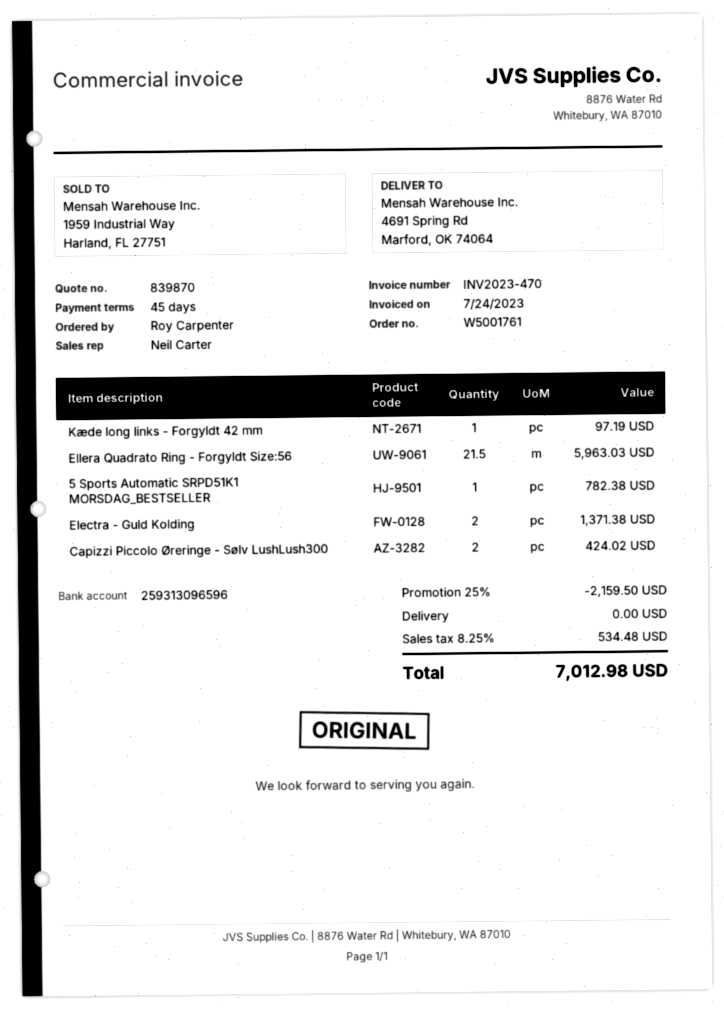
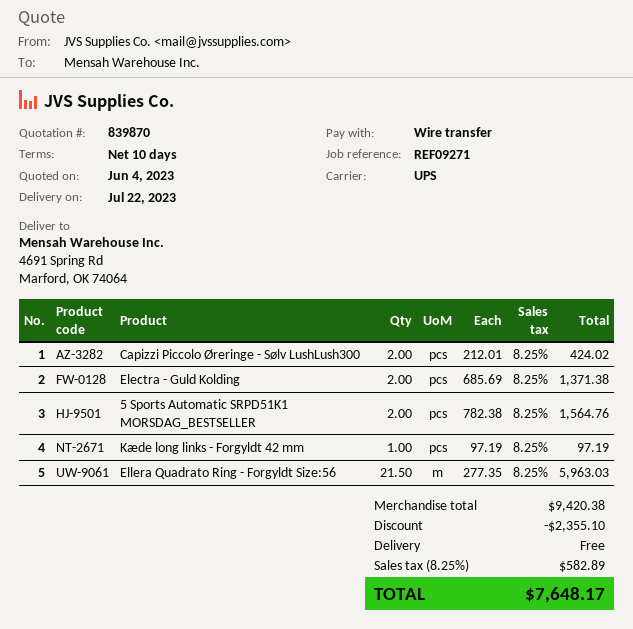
payment terms: 45 days -> 10 days
5 Sports Automatic SRPD51K1 MORSDAG_BESTSELLER: 1 for 782.38 -> 2 for 1564.76
discount: 2159.50 -> 2355.10
tax: 8.25% = 534.48 -> 8.25% = 582.89
total: 7012.98 -> 7648.17

